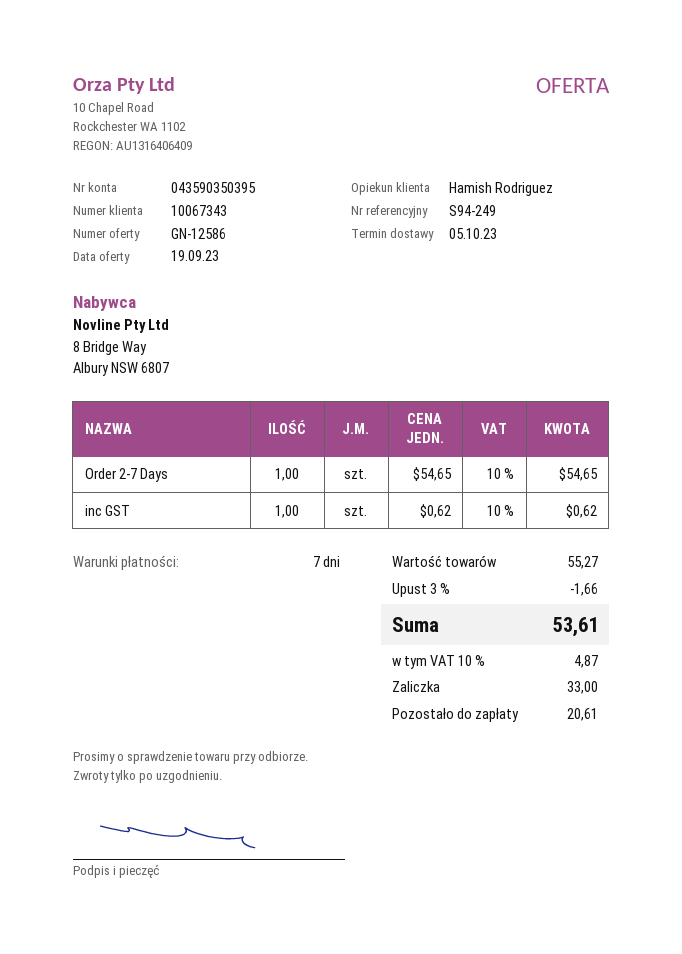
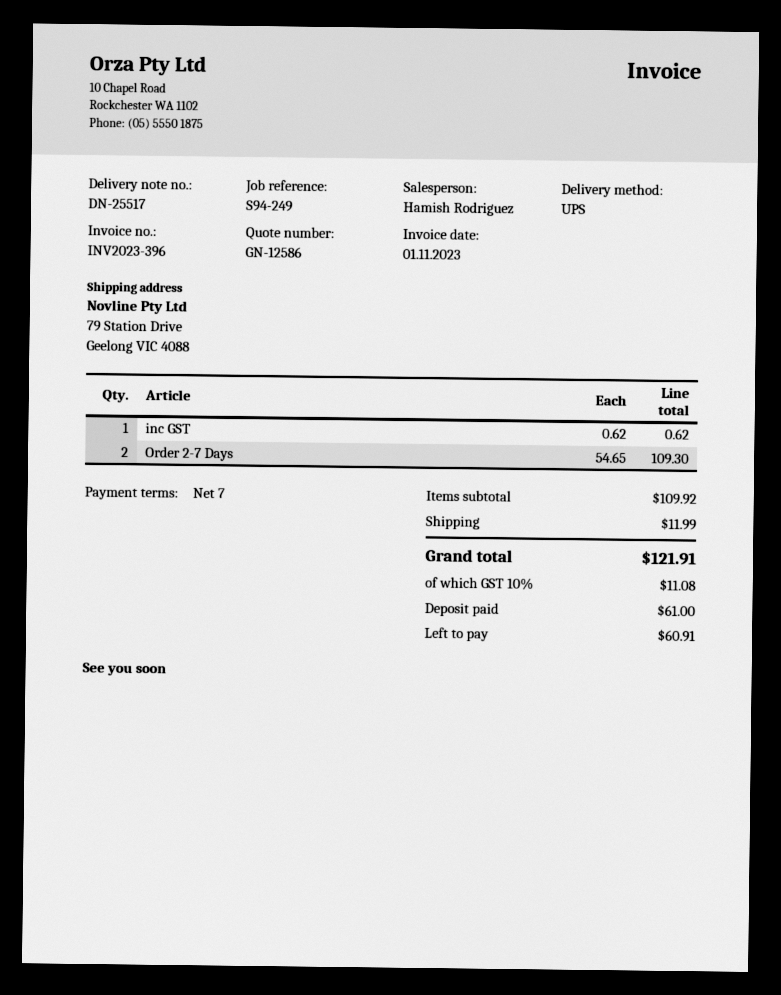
Order 2-7 Days: 1 x 54.65 = 54.65 -> 2 x 54.65 = 109.30
subtotal: 55.27 -> 109.92
discount: 3% = 1.66 -> none
shipping: none -> 11.99
tax: 10% = 4.87 -> 10% = 11.08
total: 53.61 -> 121.91
deposit: 33.00 -> 61.00
balance: 20.61 -> 60.91

